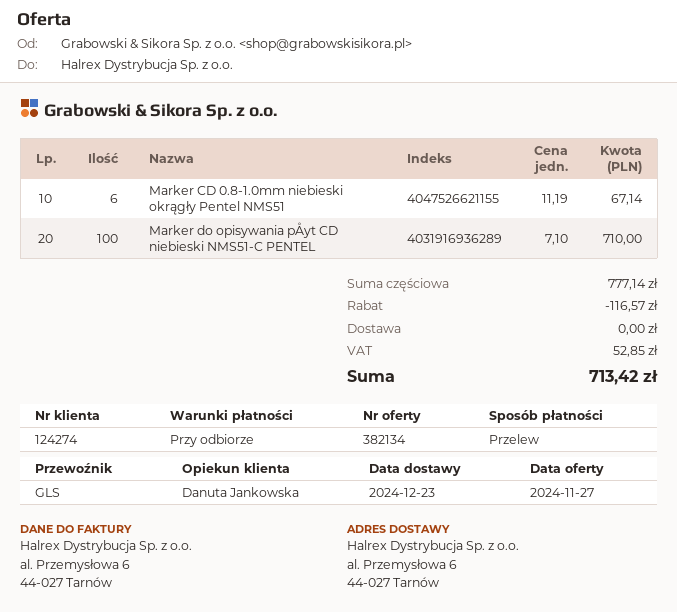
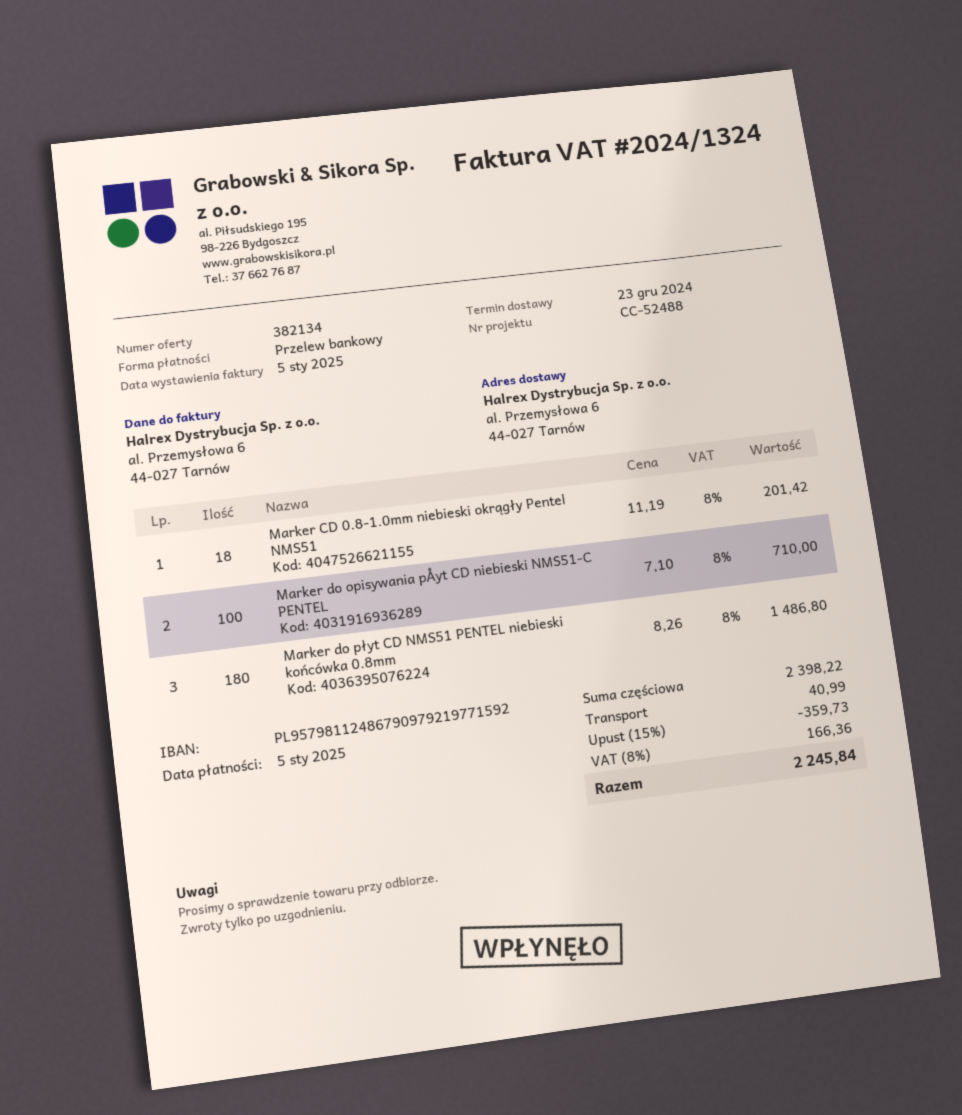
Marker CD 0.8-1.0mm niebieski okrągły Pentel NMS51: 6 x 11.19 = 67.14 -> 18 x 11.19 = 201.42
Marker do płyt CD NMS51 PENTEL niebieski końcówka 0.8mm: none -> 180 x 8.26 = 1486.80
subtotal: 777.14 -> 2398.22
discount: 116.57 -> 359.73
shipping: 0.00 -> 40.99
tax: 52.85 -> 166.36
total: 713.42 -> 2245.84

